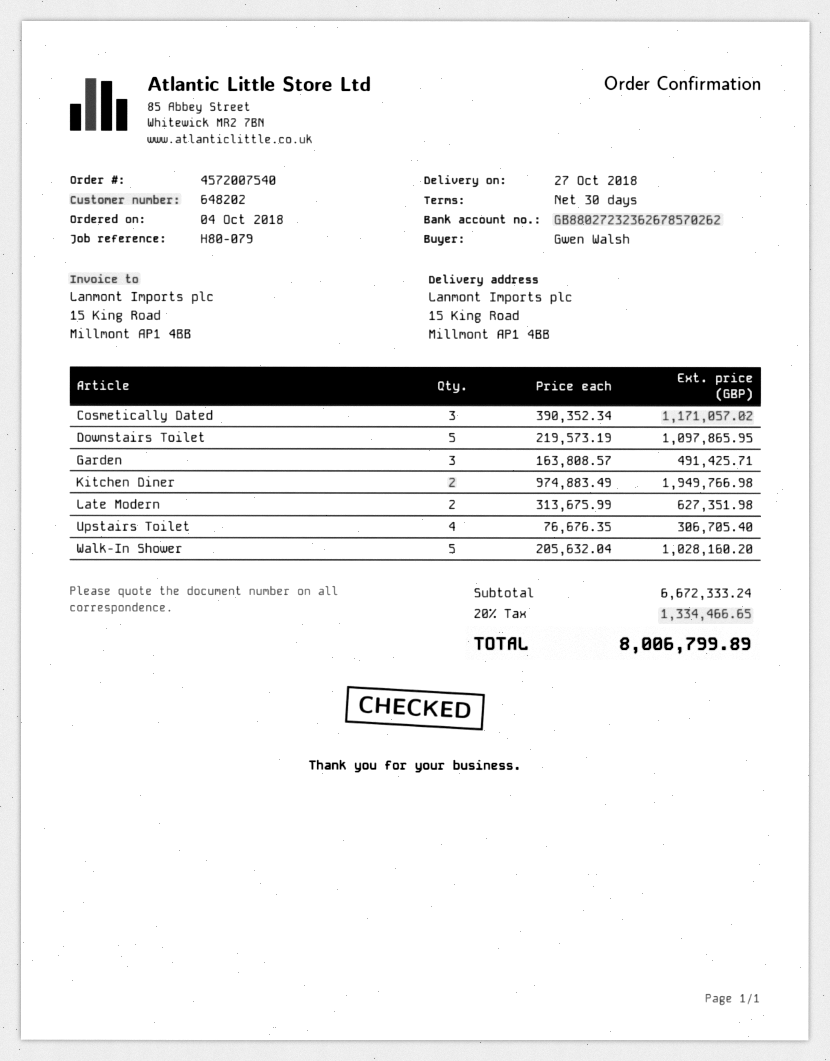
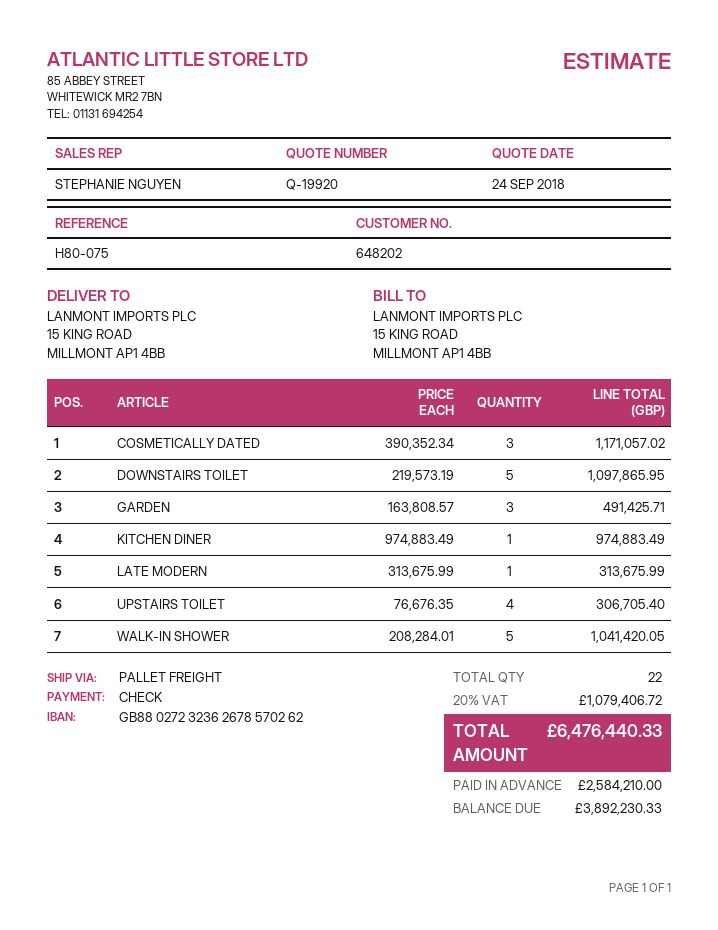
reference: H80-079 -> H80-075
Kitchen Diner: 2 x 974883.49 = 1949766.98 -> 1 x 974883.49 = 974883.49
Late Modern: 2 x 313675.99 = 627351.98 -> 1 x 313675.99 = 313675.99
Walk-In Shower: 5 x 205632.04 = 1028160.20 -> 5 x 208284.01 = 1041420.05
tax: 20% = 1334466.65 -> 20% = 1079406.72
total: 8006799.89 -> 6476440.33

